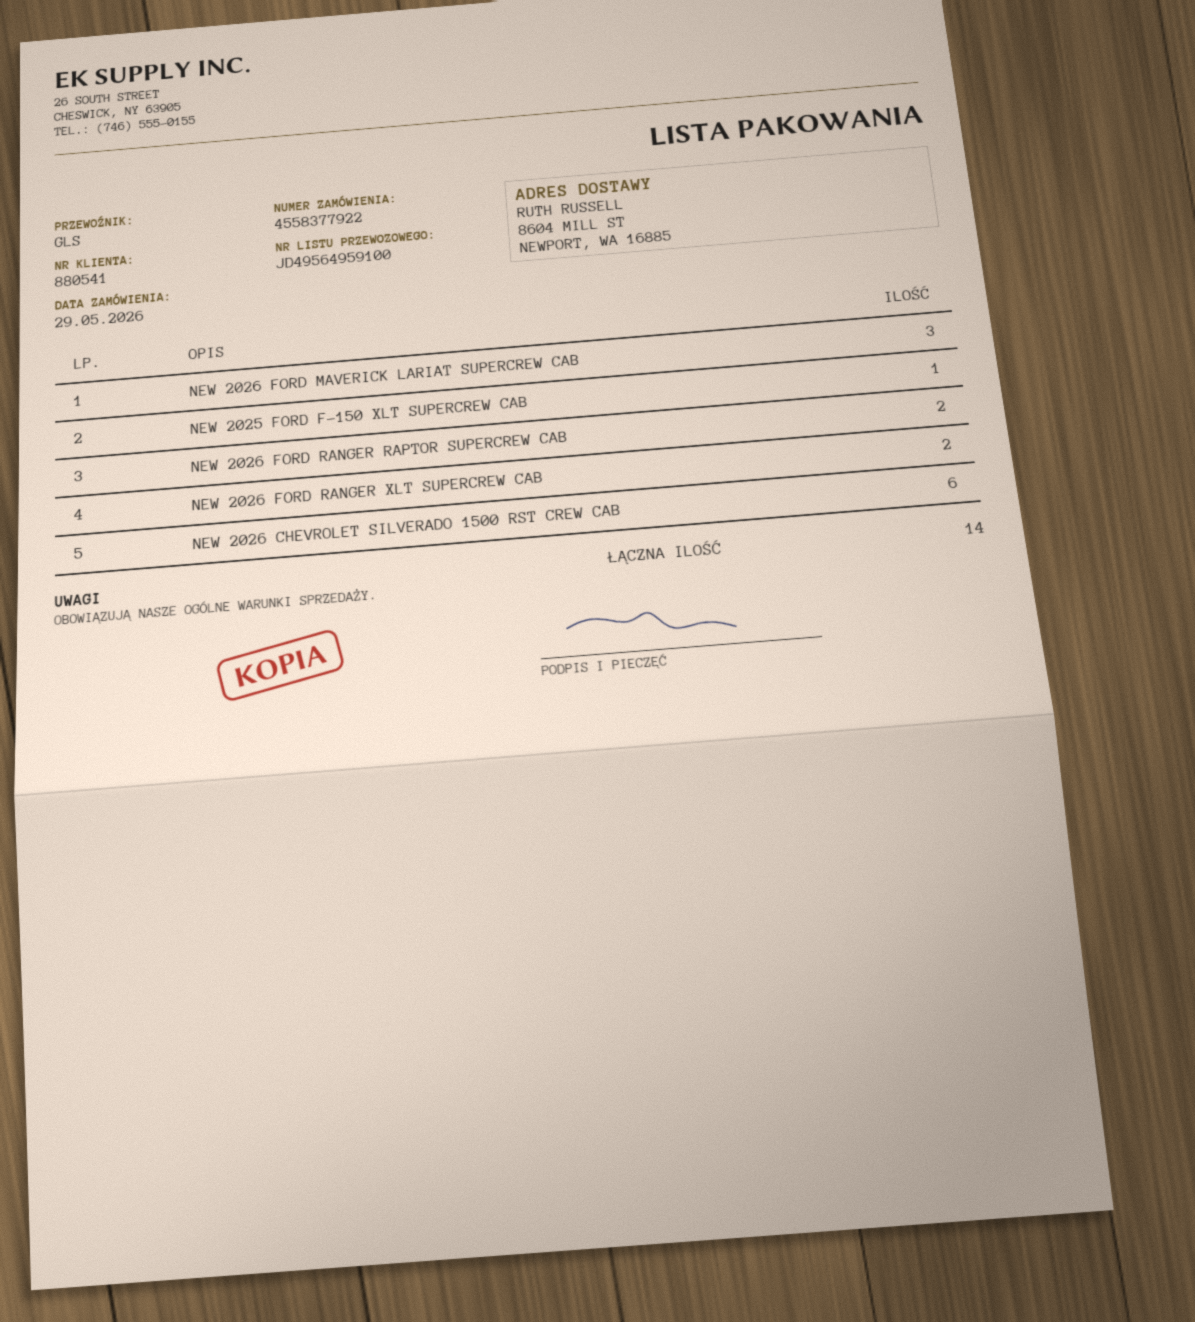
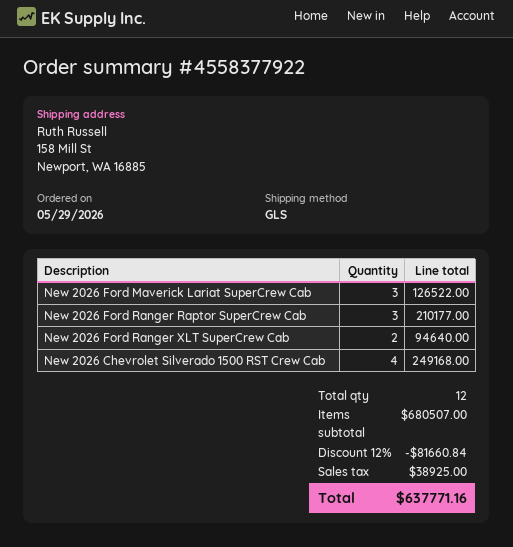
ship to: 8604 MILL ST, NEWPORT, WA 16885 -> 158 Mill St, Newport, WA 16885
NEW 2025 FORD F-150 XLT SUPERCREW CAB: 1 -> none
NEW 2026 FORD RANGER RAPTOR SUPERCREW CAB: 2 -> 3
NEW 2026 CHEVROLET SILVERADO 1500 RST CREW CAB: 6 -> 4
total quantity: 14 -> 12

